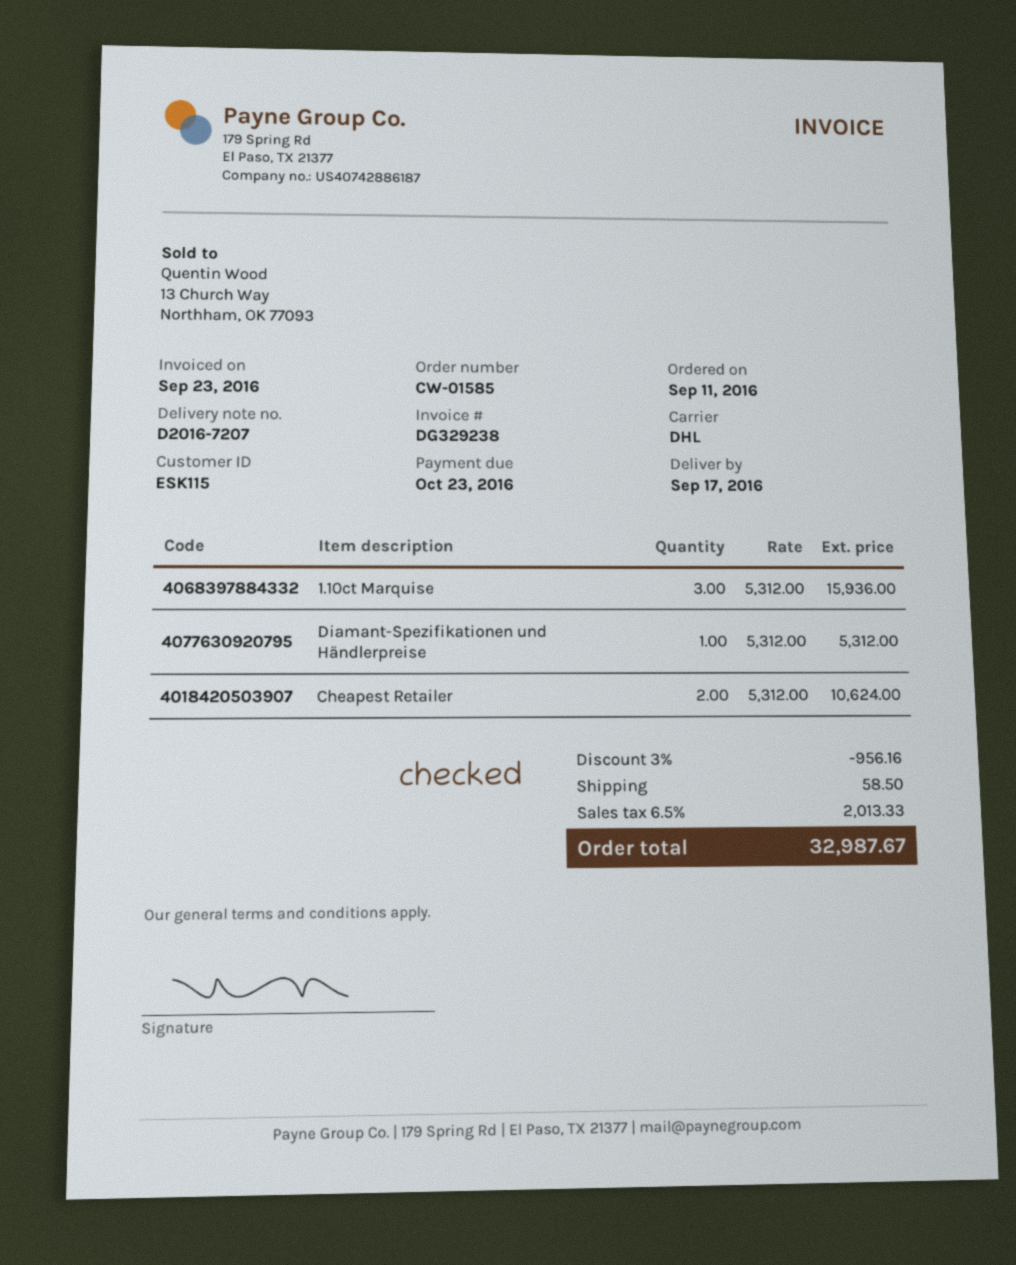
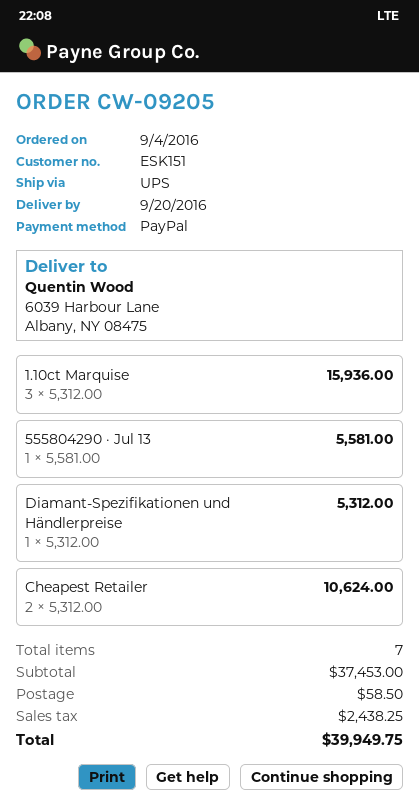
order number: CW-01585 -> CW-09205
order date: 2016-09-11 -> 2016-09-04
delivery date: 2016-09-17 -> 2016-09-20
customer number: ESK115 -> ESK151
shipping method: DHL -> UPS
555804290 · Jul 13: none -> 1 x 5581.00 = 5581.00
discount: 3% = 956.16 -> none
tax: 2013.33 -> 2438.25
total: 32987.67 -> 39949.75

